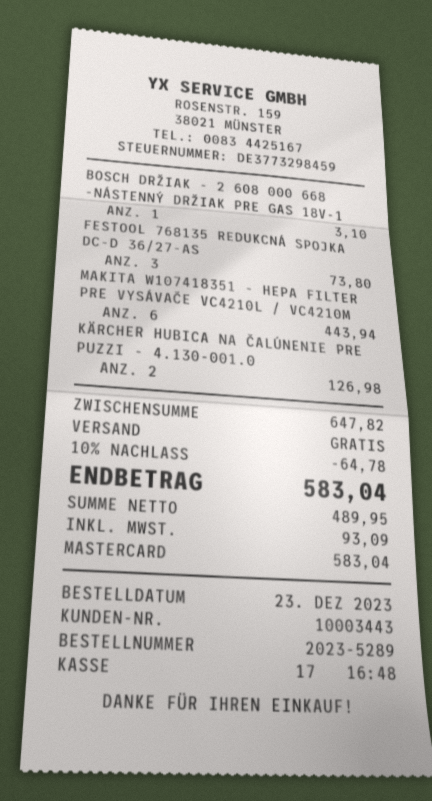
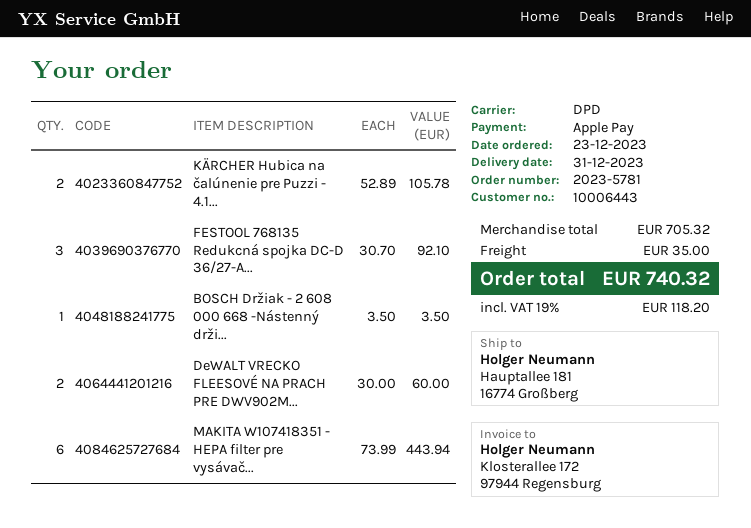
order number: 2023-5289 -> 2023-5781
customer number: 10003443 -> 10006443
payment method: Mastercard -> Apple Pay
BOSCH DRŽIAK - 2 608 000 668 -NÁSTENNÝ DRŽIAK PRE GAS 18V-1: 1 for 3.10 -> 1 for 3.50
FESTOOL 768135 REDUKCNÁ SPOJKA DC-D 36/27-AS: 3 for 73.80 -> 3 for 92.10
KÄRCHER HUBICA NA ČALÚNENIE PRE PUZZI - 4.130-001.0: 2 for 126.98 -> 2 for 105.78
DeWALT VRECKO FLEESOVÉ NA PRACH PRE DWV902M...: none -> 2 for 60.00
subtotal: 647.82 -> 705.32
discount: 10% = 64.78 -> none
shipping: 0.00 -> 35.00
tax: 93.09 -> 118.20
total: 583.04 -> 740.32

